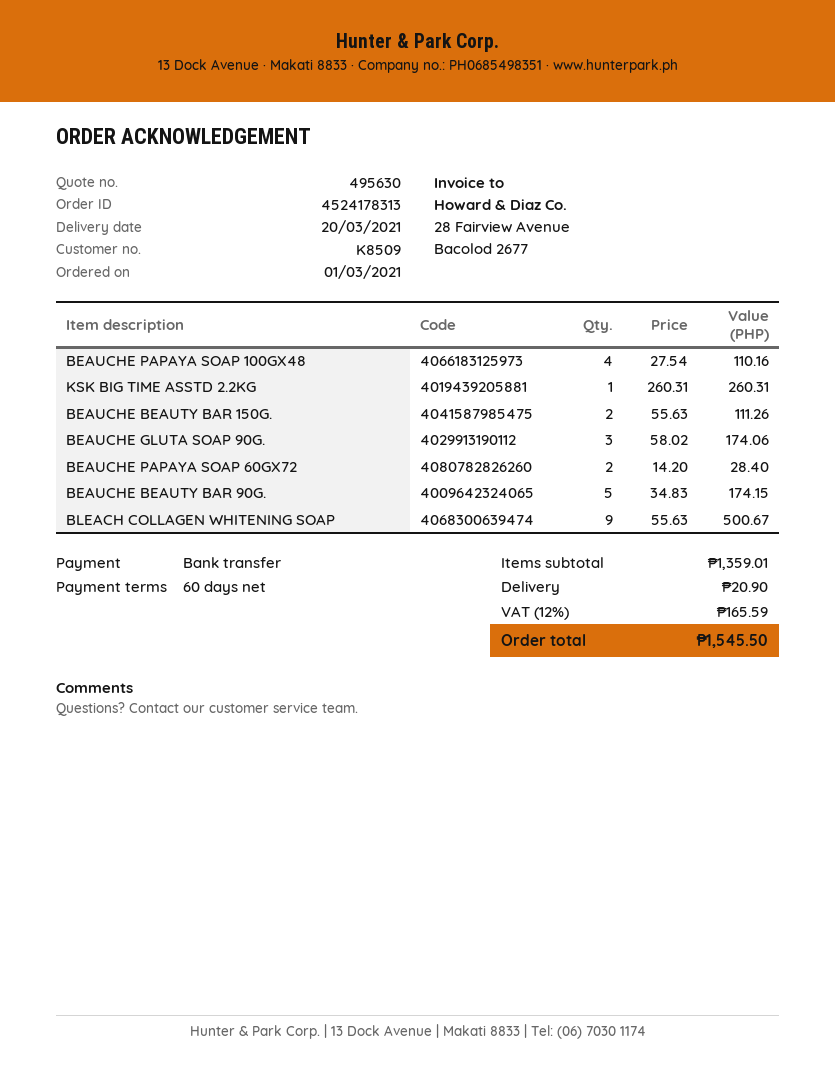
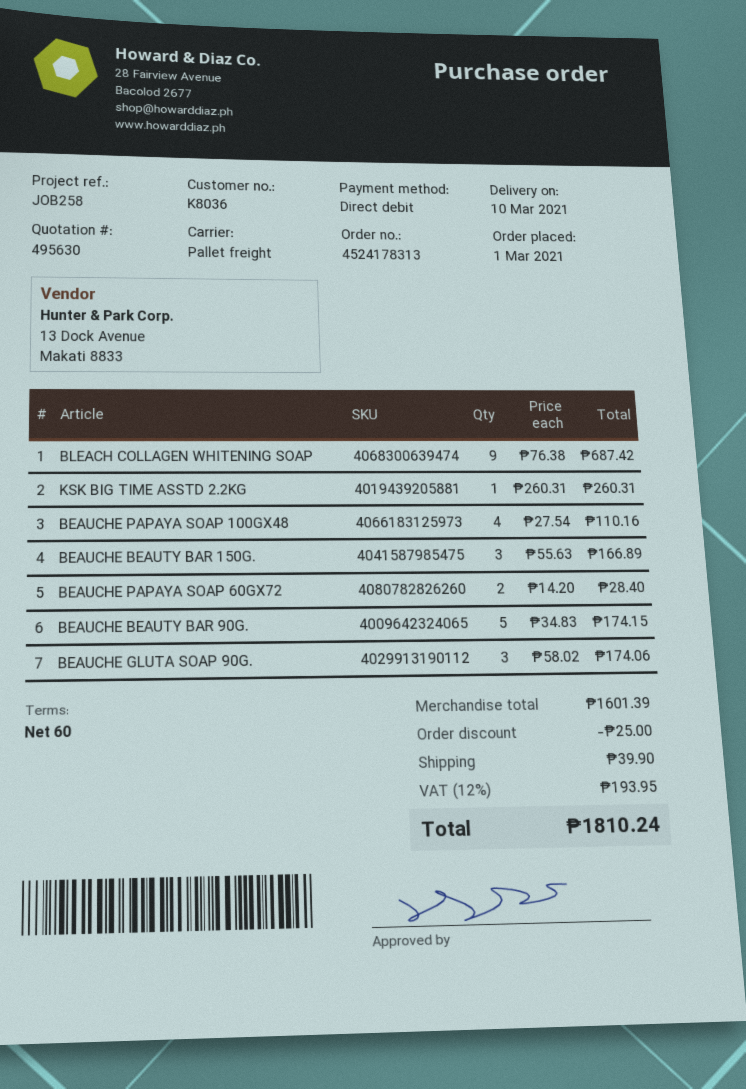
delivery date: 2021-03-20 -> 2021-03-10
customer number: K8509 -> K8036
payment method: bank transfer -> direct debit
BEAUCHE BEAUTY BAR 150G.: 2 x 55.63 = 111.26 -> 3 x 55.63 = 166.89
BLEACH COLLAGEN WHITENING SOAP: 9 x 55.63 = 500.67 -> 9 x 76.38 = 687.42
subtotal: 1359.01 -> 1601.39
discount: none -> 25.00
shipping: 20.90 -> 39.90
tax: 12% = 165.59 -> 12% = 193.95
total: 1545.50 -> 1810.24

